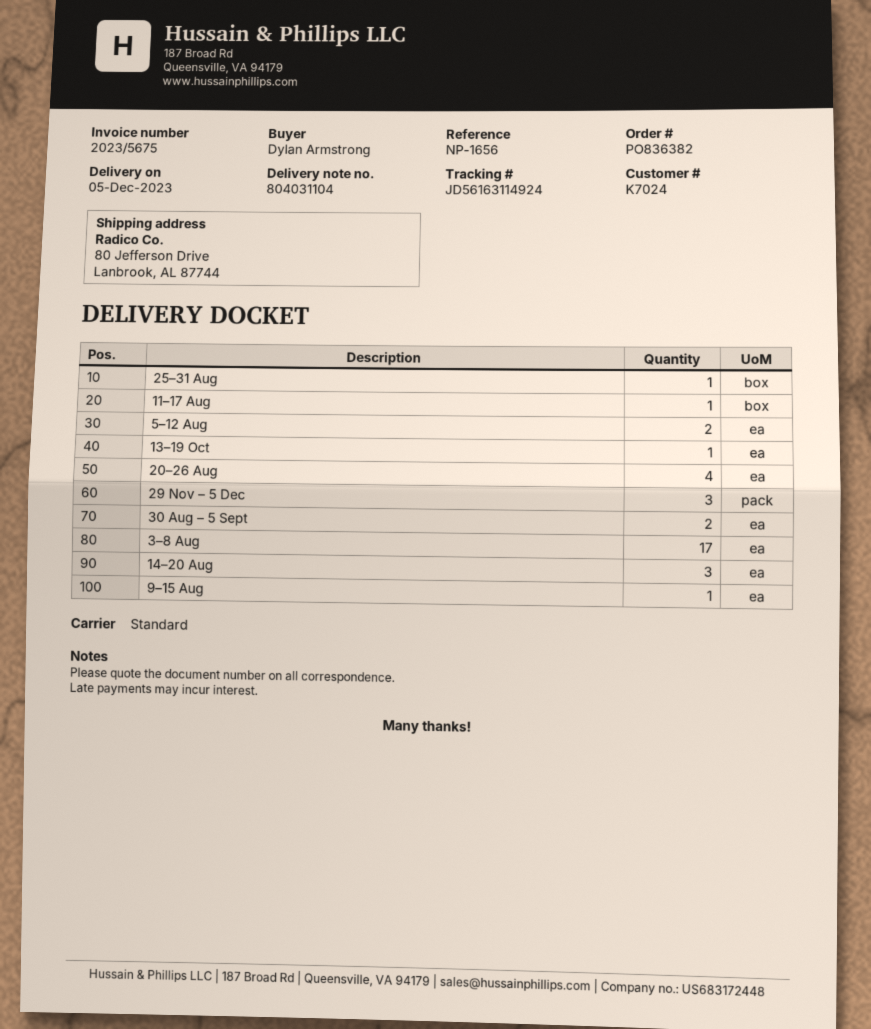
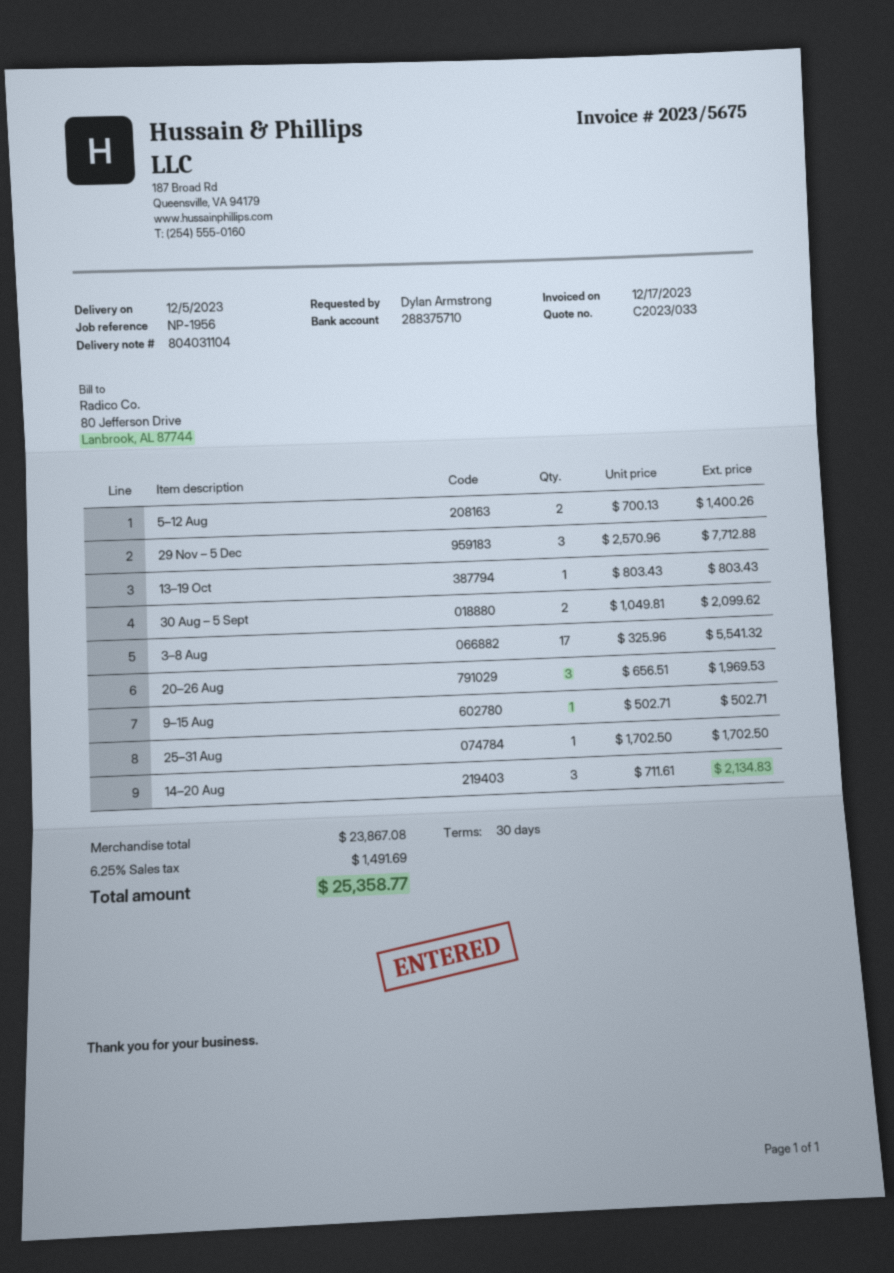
reference: NP-1656 -> NP-1956
11–17 Aug: 1 -> none
20–26 Aug: 4 -> 3

